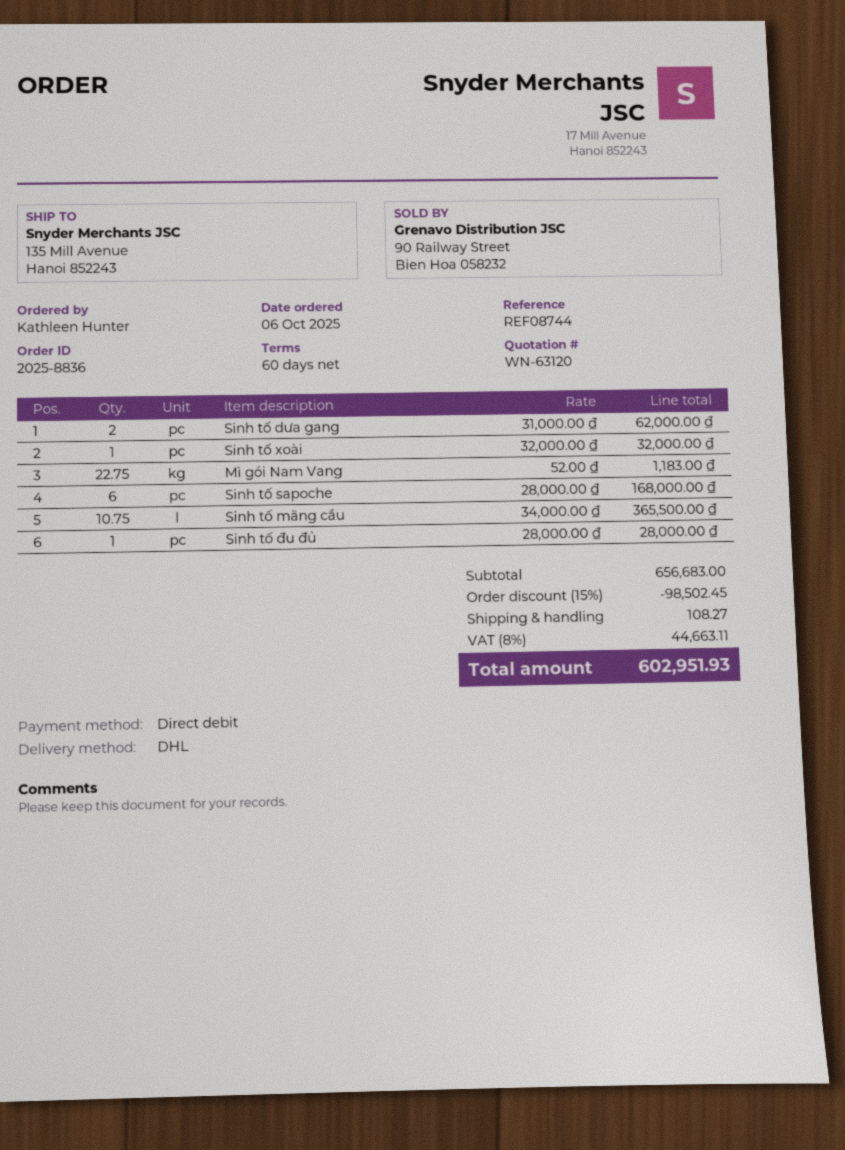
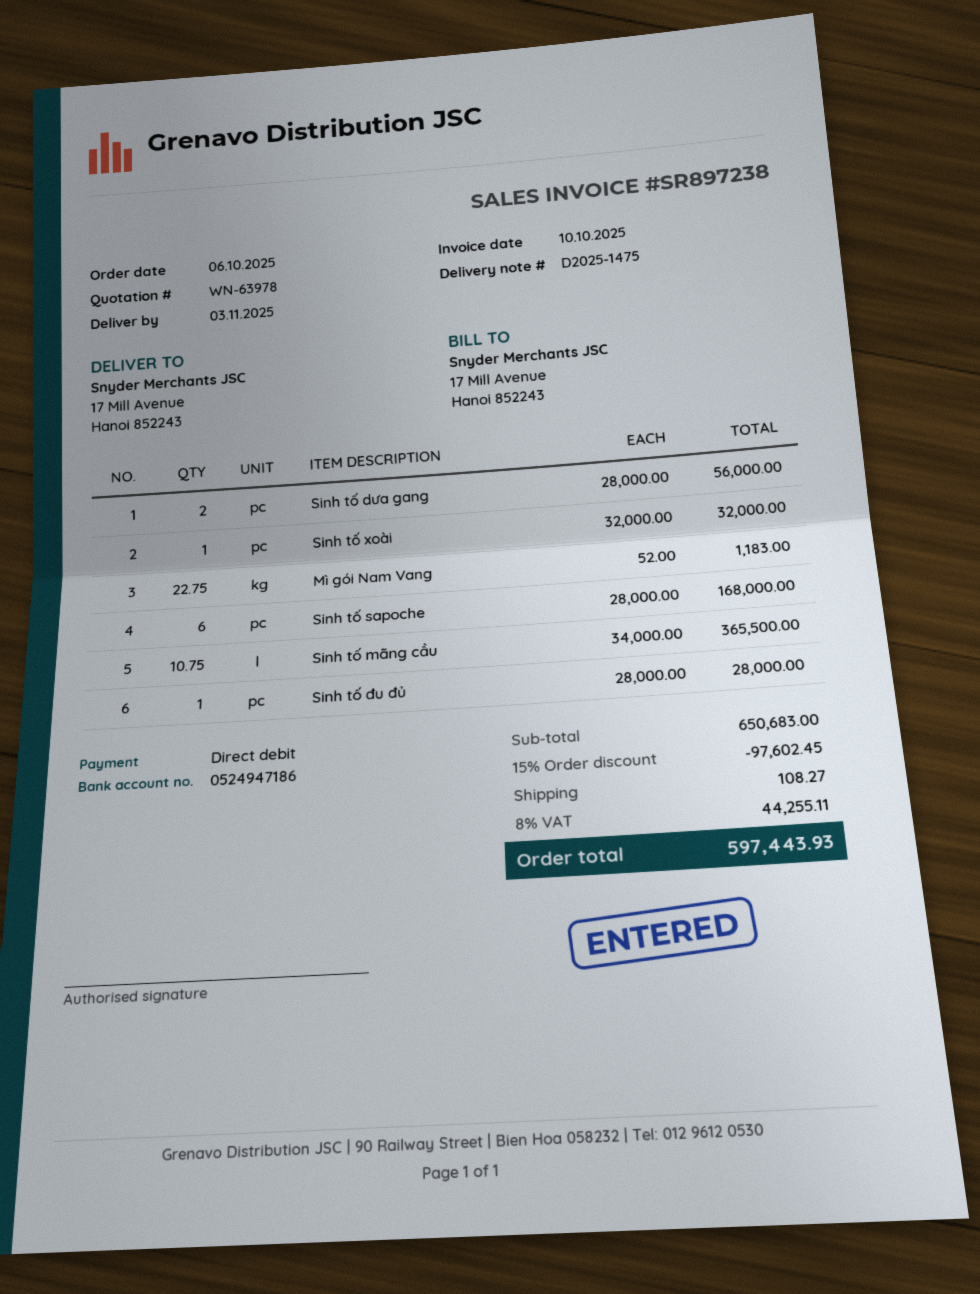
quote number: WN-63120 -> WN-63978
ship to: 135 Mill Avenue, Hanoi 852243 -> 17 Mill Avenue, Hanoi 852243
Sinh tố dưa gang: 2 x 31000.00 = 62000.00 -> 2 x 28000.00 = 56000.00
subtotal: 656683.00 -> 650683.00
discount: 15% = 98502.45 -> 15% = 97602.45
tax: 8% = 44663.11 -> 8% = 44255.11
total: 602951.93 -> 597443.93

